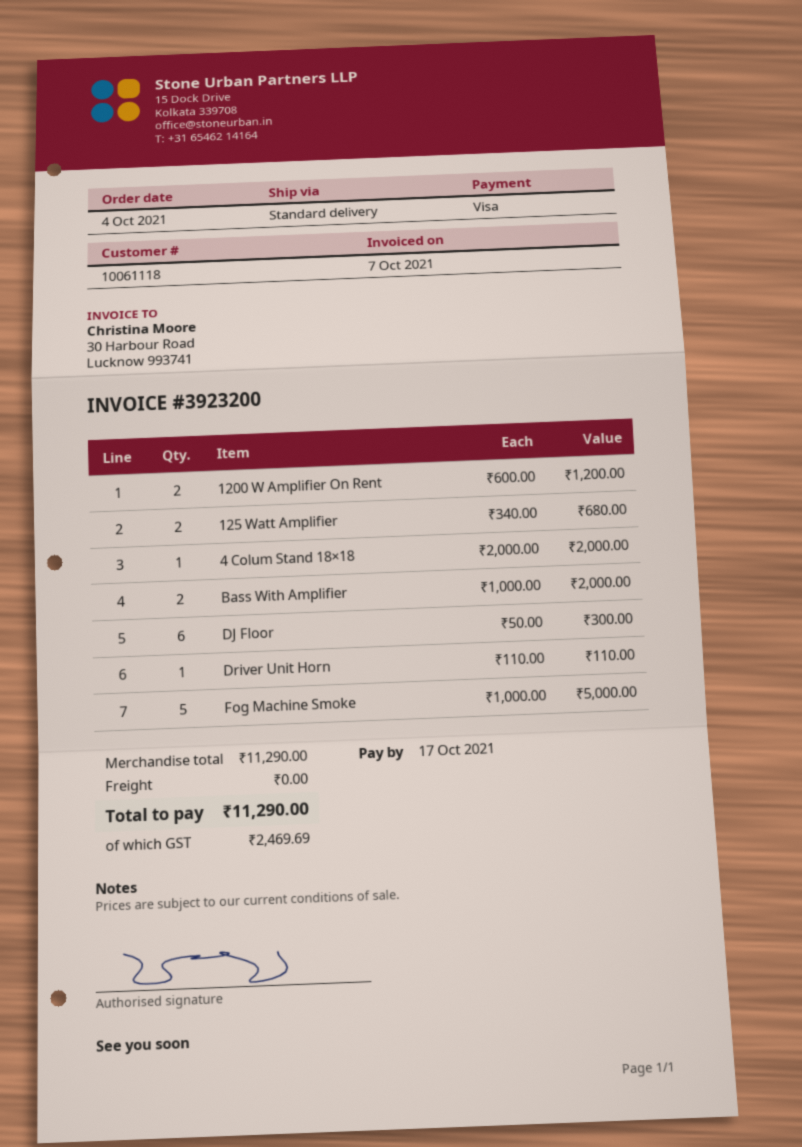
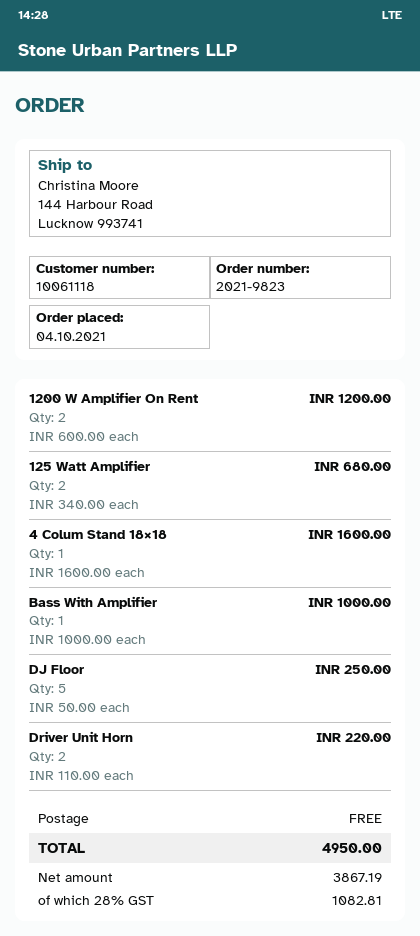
4 Colum Stand 18×18: 1 x 2000.00 = 2000.00 -> 1 x 1600.00 = 1600.00
Bass With Amplifier: 2 x 1000.00 = 2000.00 -> 1 x 1000.00 = 1000.00
DJ Floor: 6 x 50.00 = 300.00 -> 5 x 50.00 = 250.00
Driver Unit Horn: 1 x 110.00 = 110.00 -> 2 x 110.00 = 220.00
Fog Machine Smoke: 5 x 1000.00 = 5000.00 -> none
tax: 2469.69 -> 1082.81
total: 11290.00 -> 4950.00

